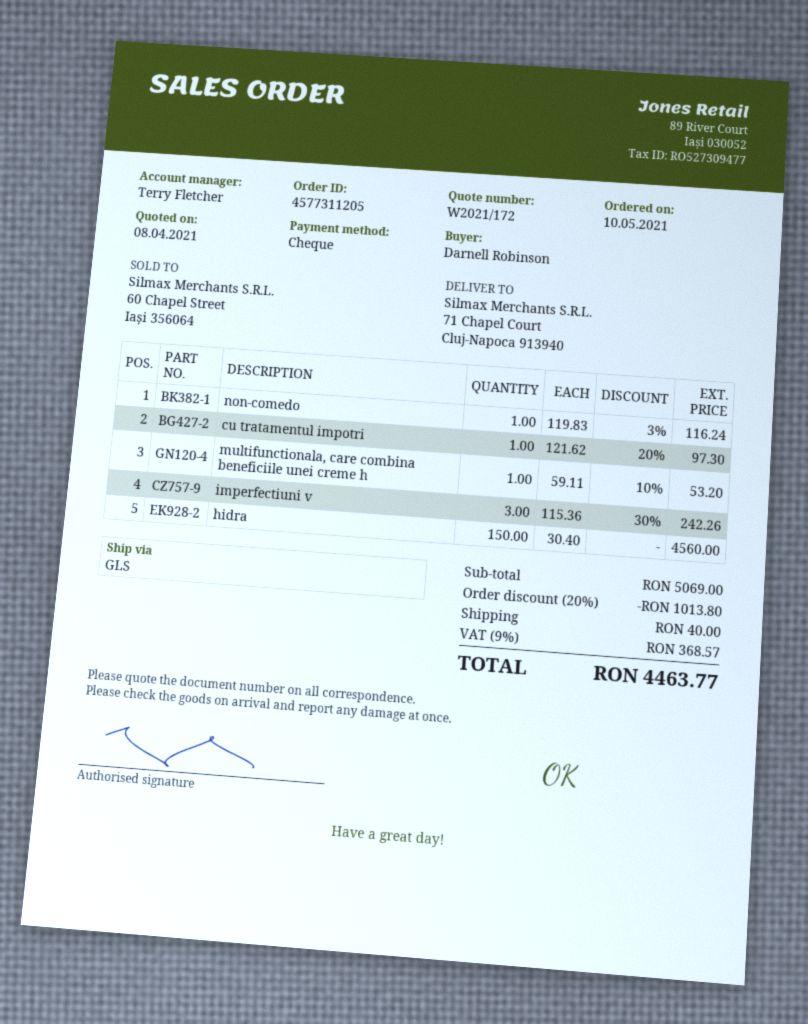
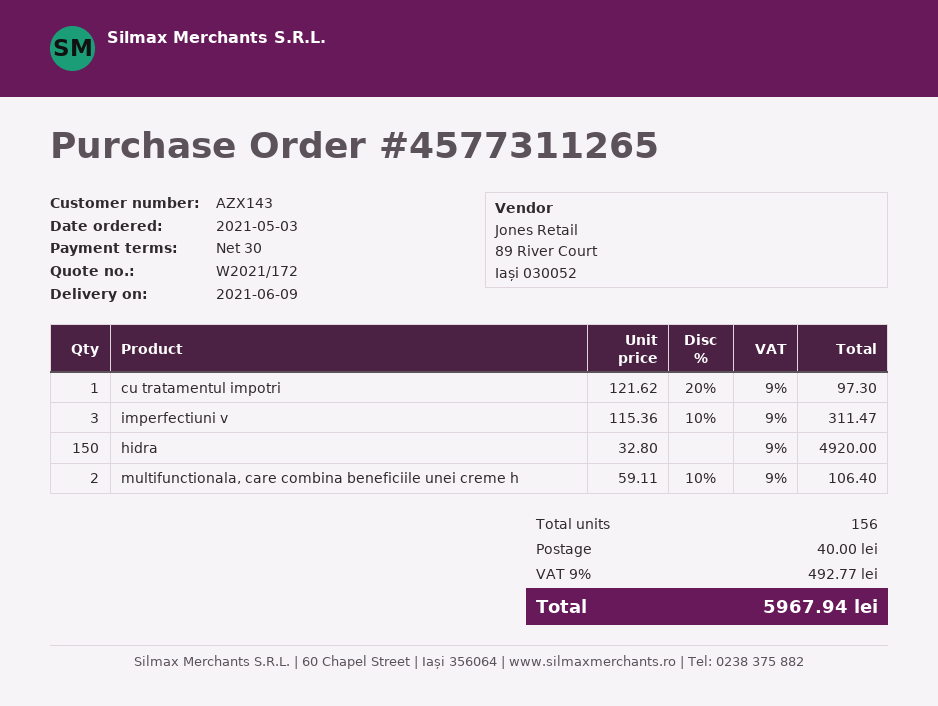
order number: 4577311205 -> 4577311265
order date: 2021-05-10 -> 2021-05-03
non-comedo: 1 x 119.83 - 3% = 116.24 -> none
multifunctionala, care combina beneficiile unei creme h: 1 x 59.11 - 10% = 53.20 -> 2 x 59.11 - 10% = 106.40
imperfectiuni v: 3 x 115.36 - 30% = 242.26 -> 3 x 115.36 - 10% = 311.47
hidra: 150 x 30.40 = 4560.00 -> 150 x 32.80 = 4920.00
discount: 20% = 1013.80 -> none
tax: 9% = 368.57 -> 9% = 492.77
total: 4463.77 -> 5967.94

